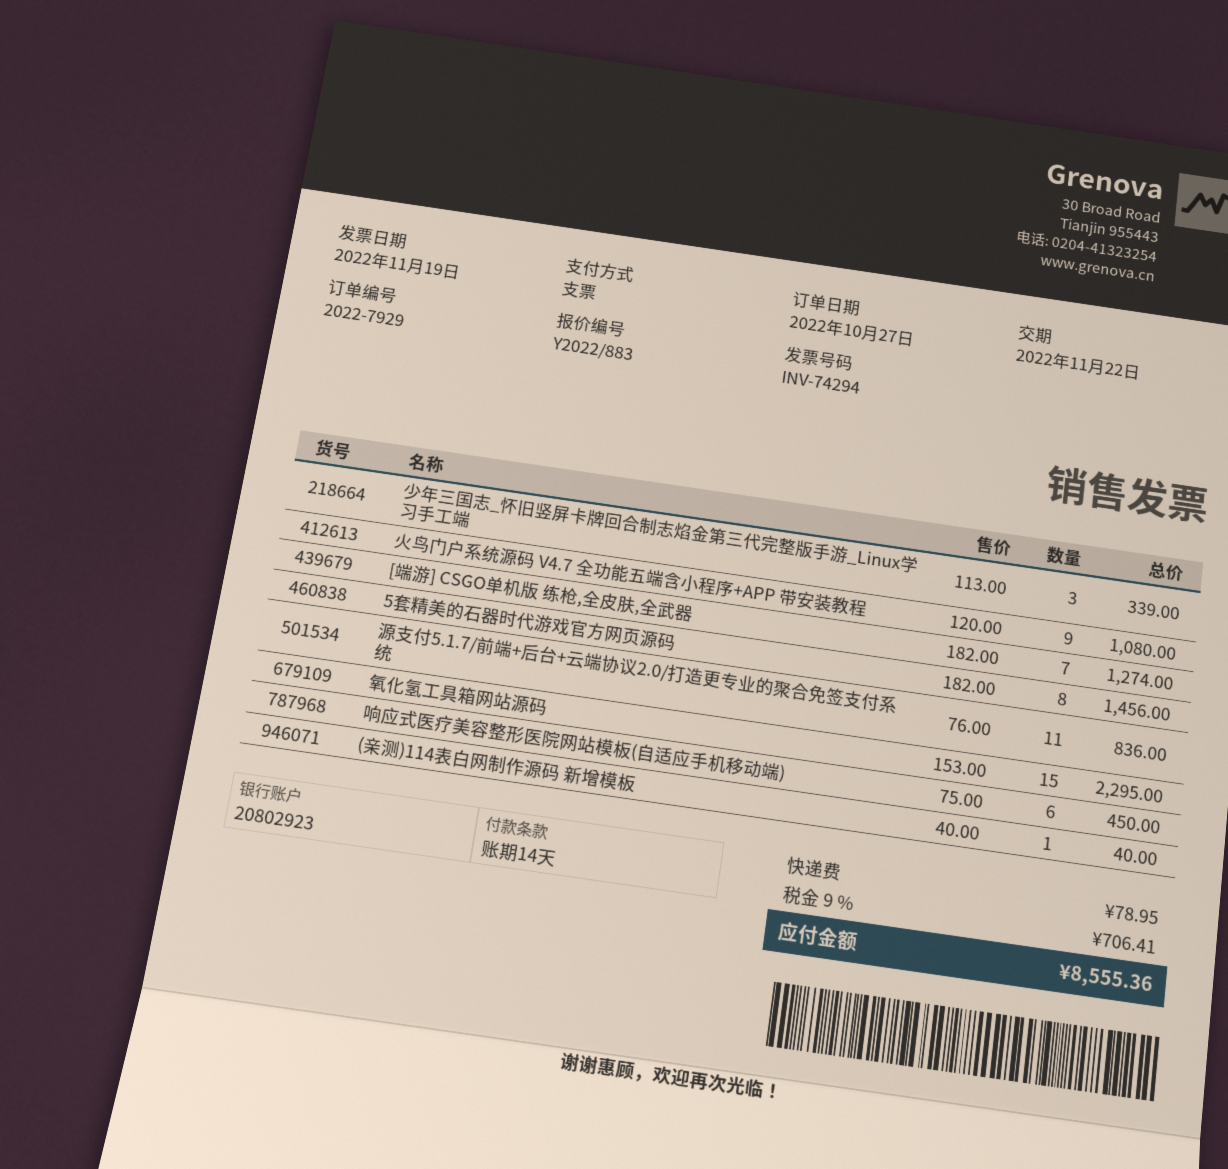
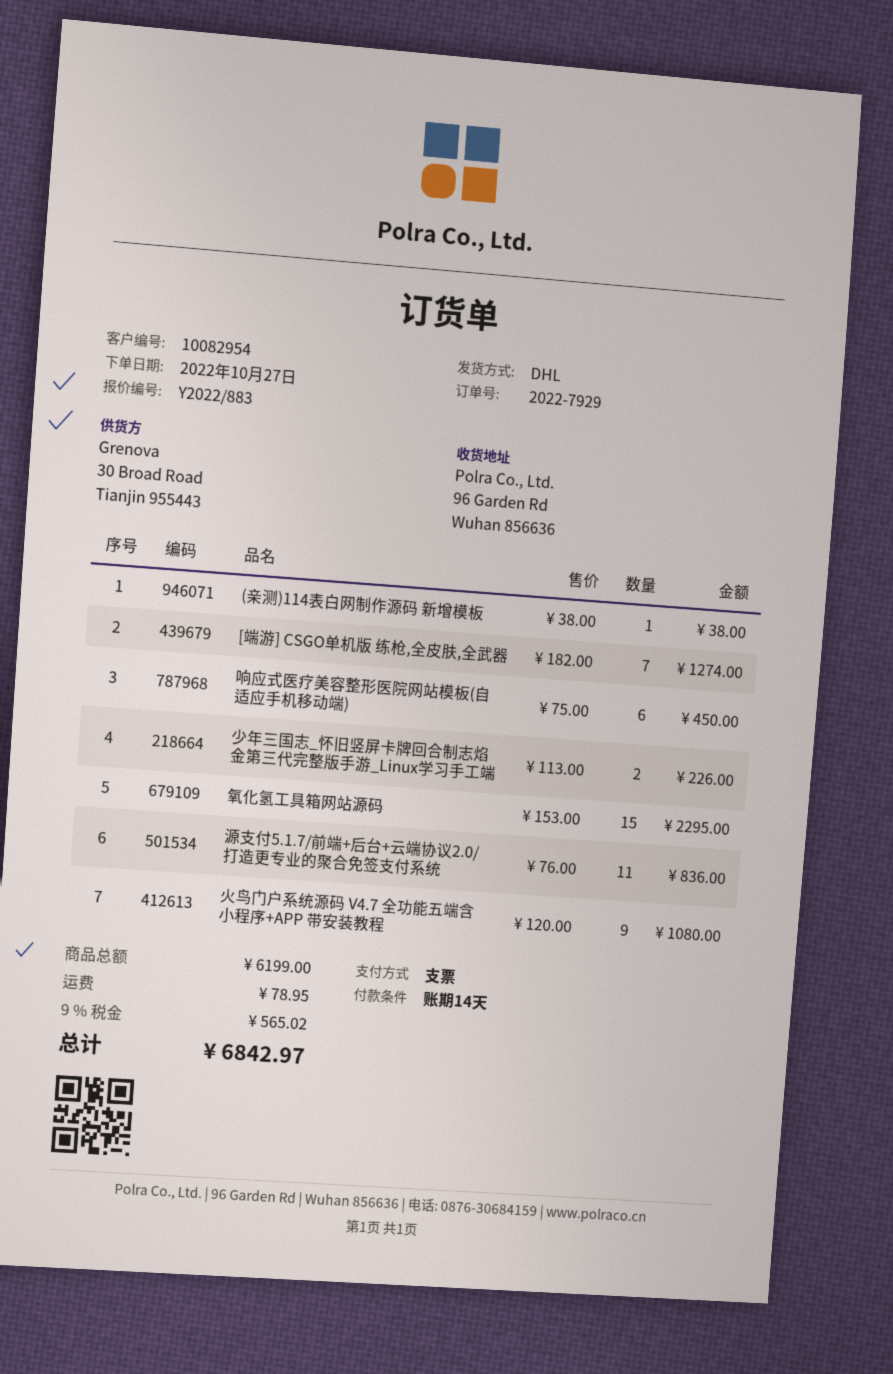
少年三国志_怀旧竖屏卡牌回合制志焰金第三代完整版手游_Linux学习手工端: 3 x 113.00 = 339.00 -> 2 x 113.00 = 226.00
5套精美的石器时代游戏官方网页源码: 8 x 182.00 = 1456.00 -> none
(亲测)114表白网制作源码 新增模板: 1 x 40.00 = 40.00 -> 1 x 38.00 = 38.00
tax: 9% = 706.41 -> 9% = 565.02
total: 8555.36 -> 6842.97

